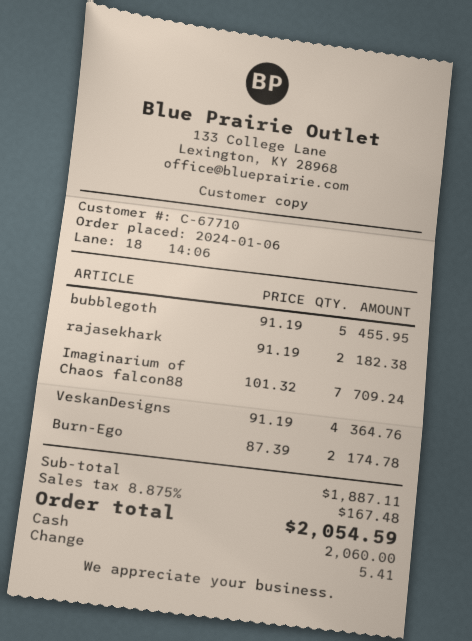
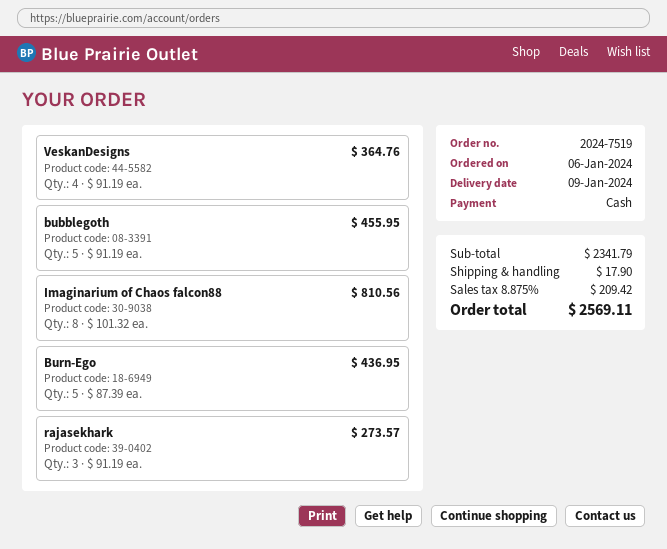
rajasekhark: 2 x 91.19 = 182.38 -> 3 x 91.19 = 273.57
Imaginarium of Chaos falcon88: 7 x 101.32 = 709.24 -> 8 x 101.32 = 810.56
Burn-Ego: 2 x 87.39 = 174.78 -> 5 x 87.39 = 436.95
subtotal: 1887.11 -> 2341.79
shipping: none -> 17.90
tax: 8.875% = 167.48 -> 8.875% = 209.42
total: 2054.59 -> 2569.11

